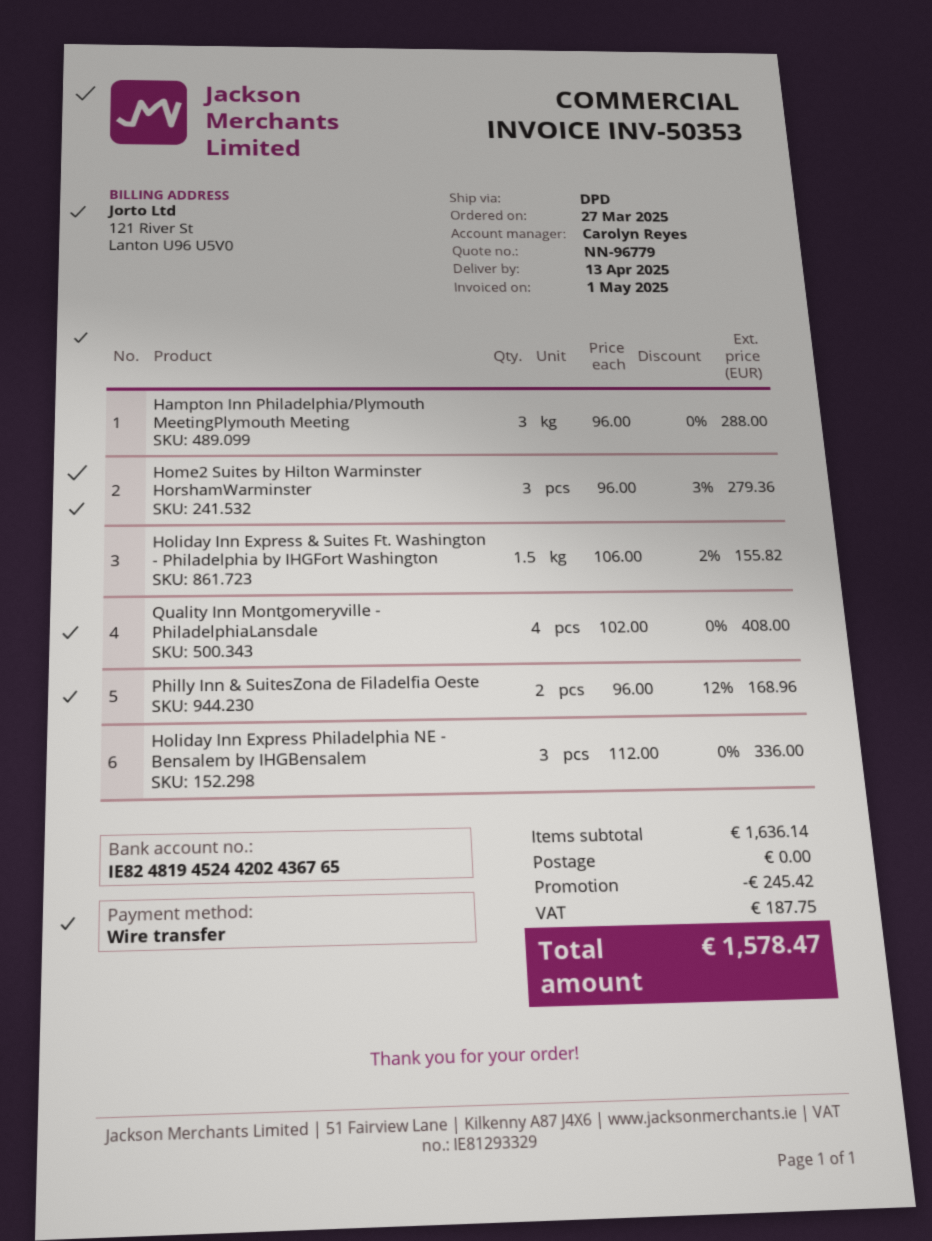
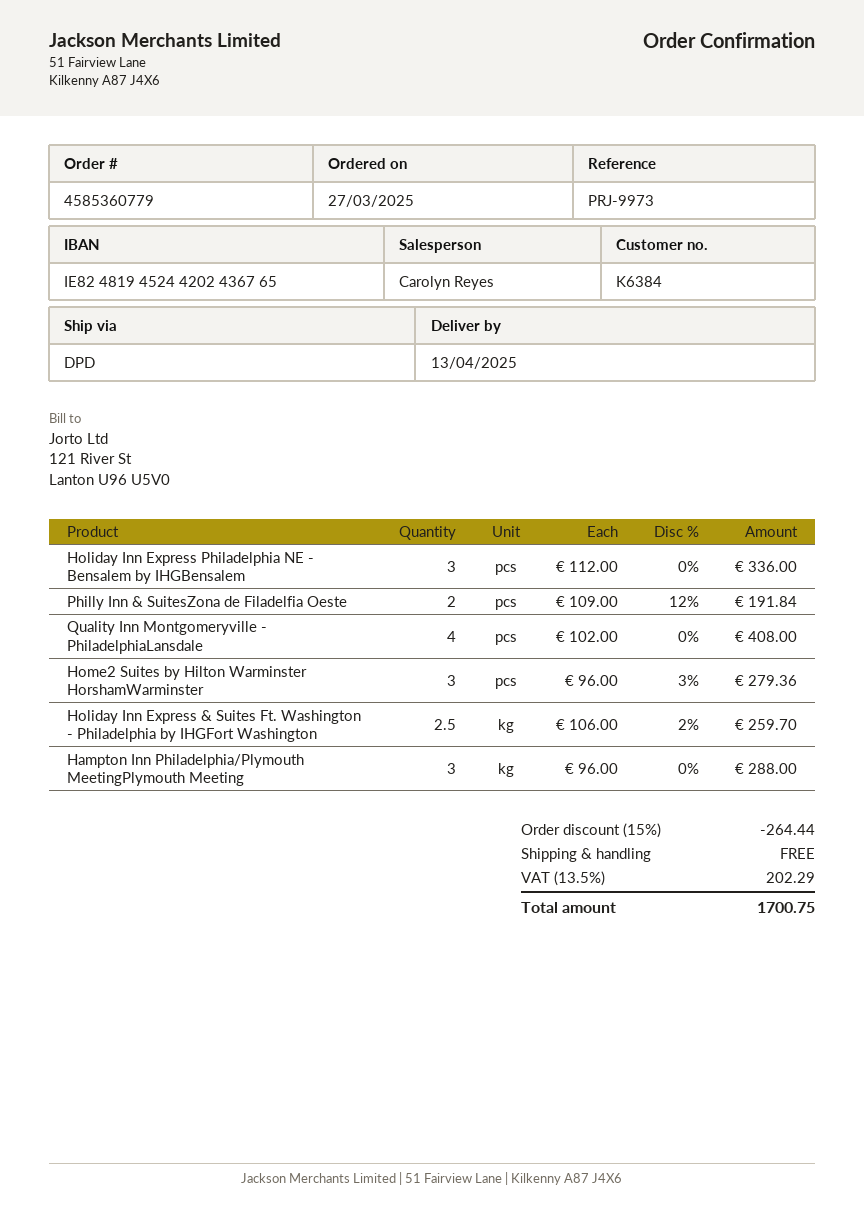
Holiday Inn Express & Suites Ft. Washington - Philadelphia by IHGFort Washington: 1.5 x 106.00 - 2% = 155.82 -> 2.5 x 106.00 - 2% = 259.70
Philly Inn & SuitesZona de Filadelfia Oeste: 2 x 96.00 - 12% = 168.96 -> 2 x 109.00 - 12% = 191.84
discount: 245.42 -> 264.44
tax: 187.75 -> 202.29
total: 1578.47 -> 1700.75

